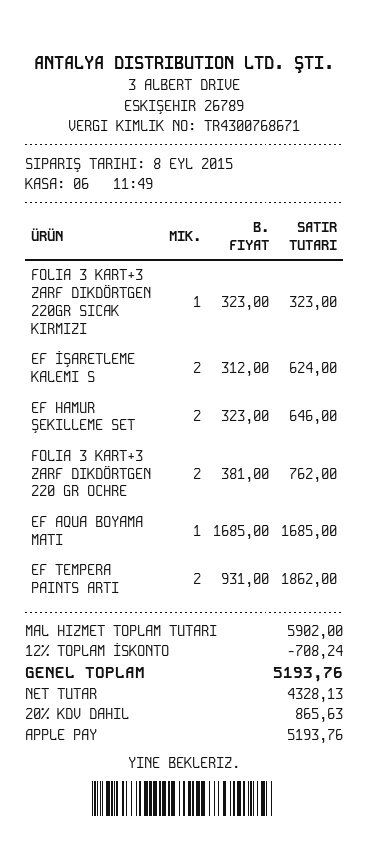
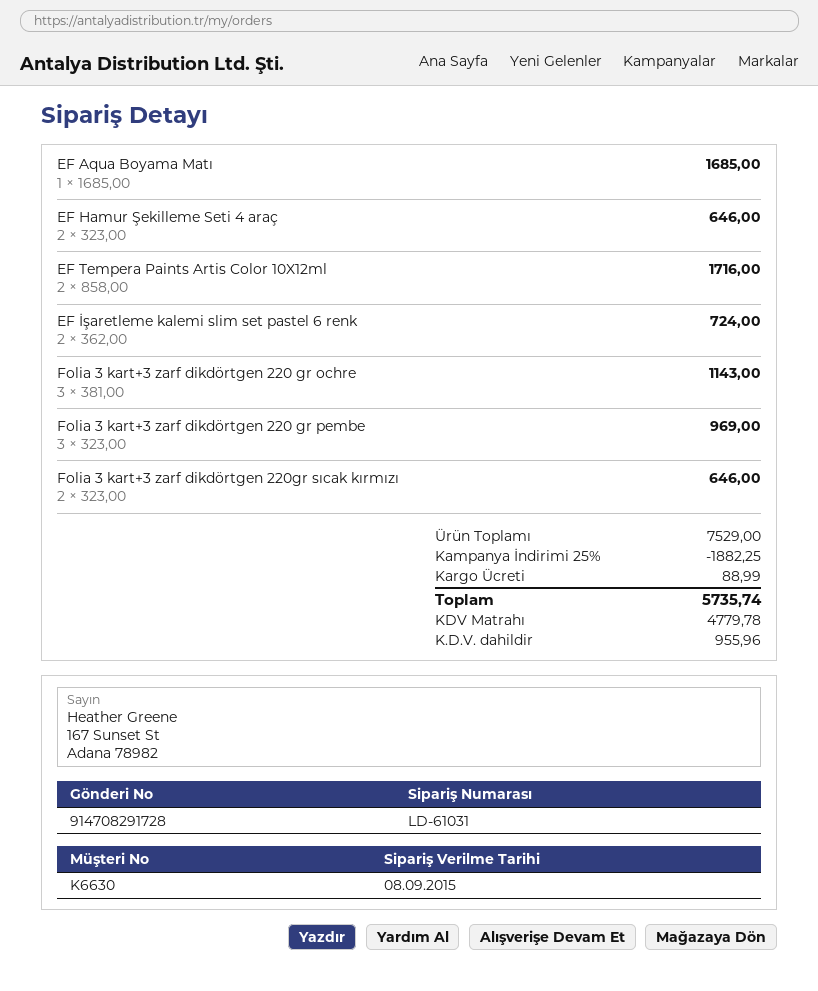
FOLIA 3 KART+3 ZARF DIKDÖRTGEN 220GR SICAK KIRMIZI: 1 x 323.00 = 323.00 -> 2 x 323.00 = 646.00
EF İŞARETLEME KALEMI S: 2 x 312.00 = 624.00 -> 2 x 362.00 = 724.00
FOLIA 3 KART+3 ZARF DIKDÖRTGEN 220 GR OCHRE: 2 x 381.00 = 762.00 -> 3 x 381.00 = 1143.00
EF TEMPERA PAINTS ARTI: 2 x 931.00 = 1862.00 -> 2 x 858.00 = 1716.00
Folia 3 kart+3 zarf dikdörtgen 220 gr pembe: none -> 3 x 323.00 = 969.00
subtotal: 5902.00 -> 7529.00
discount: 12% = 708.24 -> 25% = 1882.25
shipping: none -> 88.99
net: 4328.13 -> 4779.78
tax: 865.63 -> 955.96
total: 5193.76 -> 5735.74

